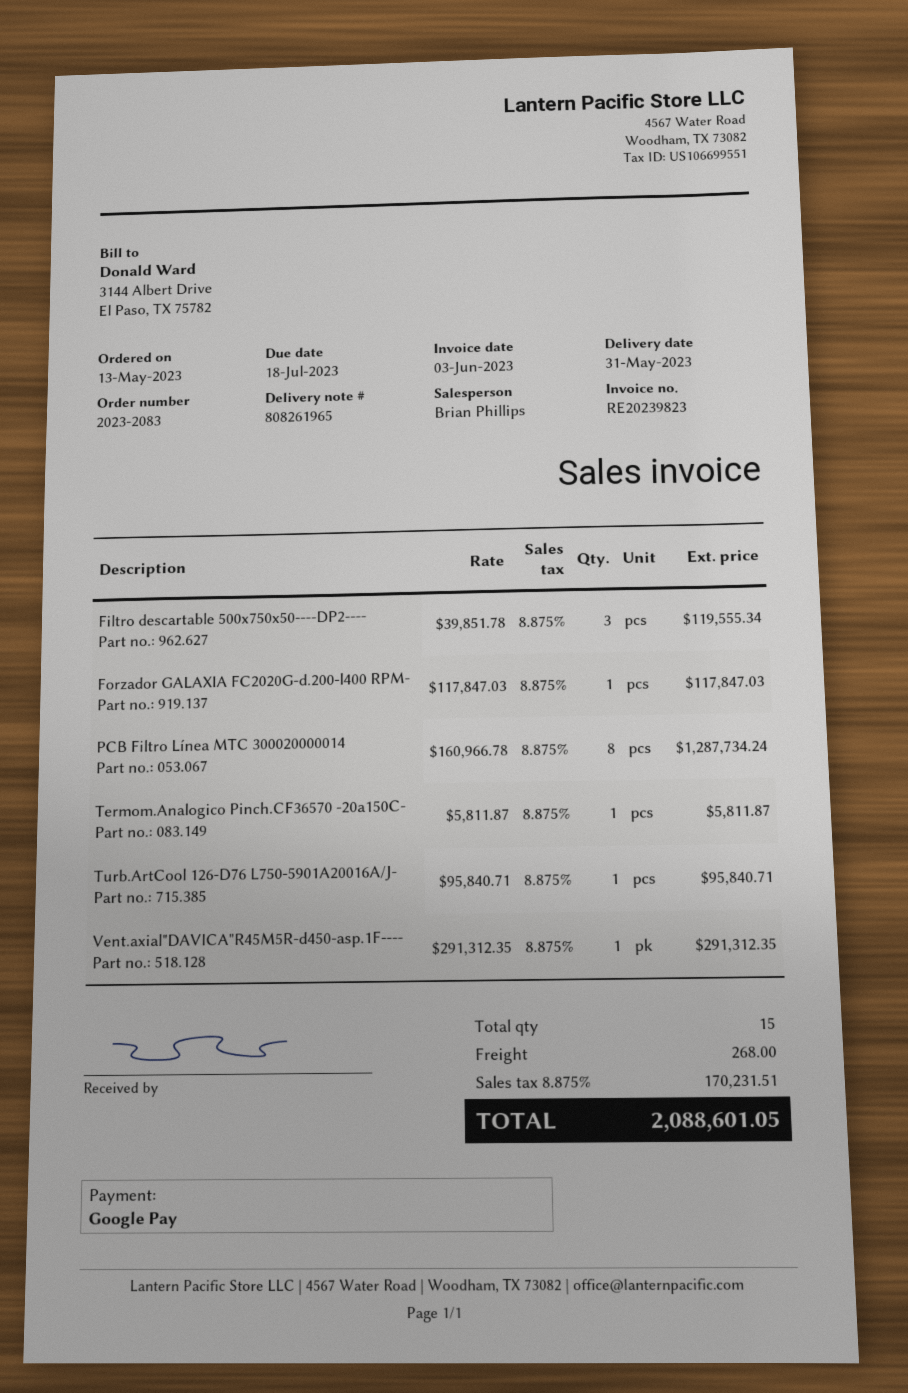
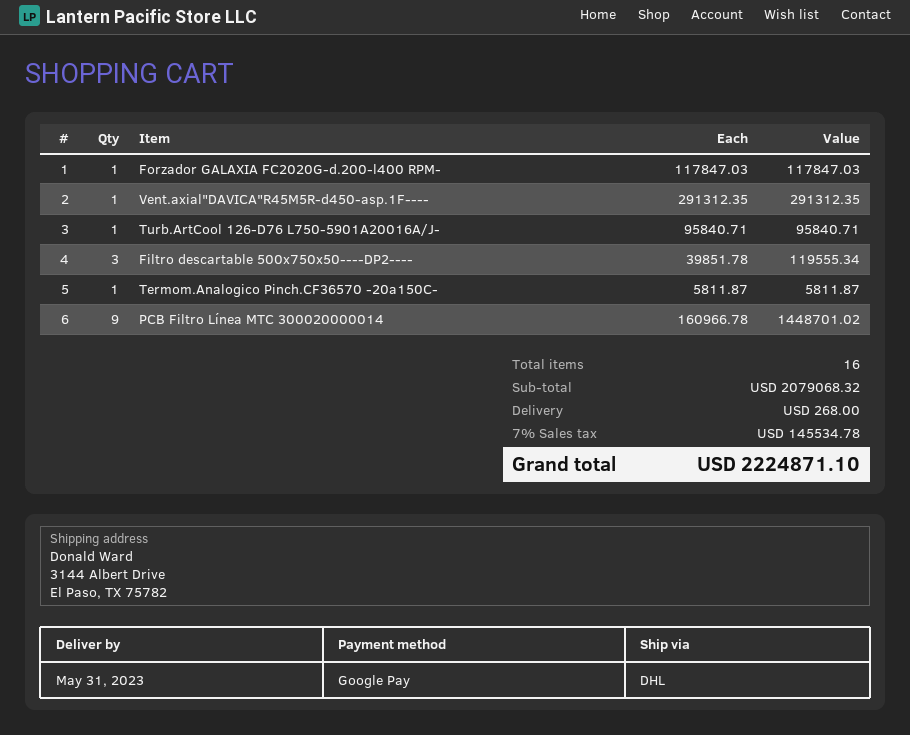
PCB Filtro Línea MTC 300020000014: 8 x 160966.78 = 1287734.24 -> 9 x 160966.78 = 1448701.02
total quantity: 15 -> 16
tax: 8.875% = 170231.51 -> 7% = 145534.78
total: 2088601.05 -> 2224871.10

